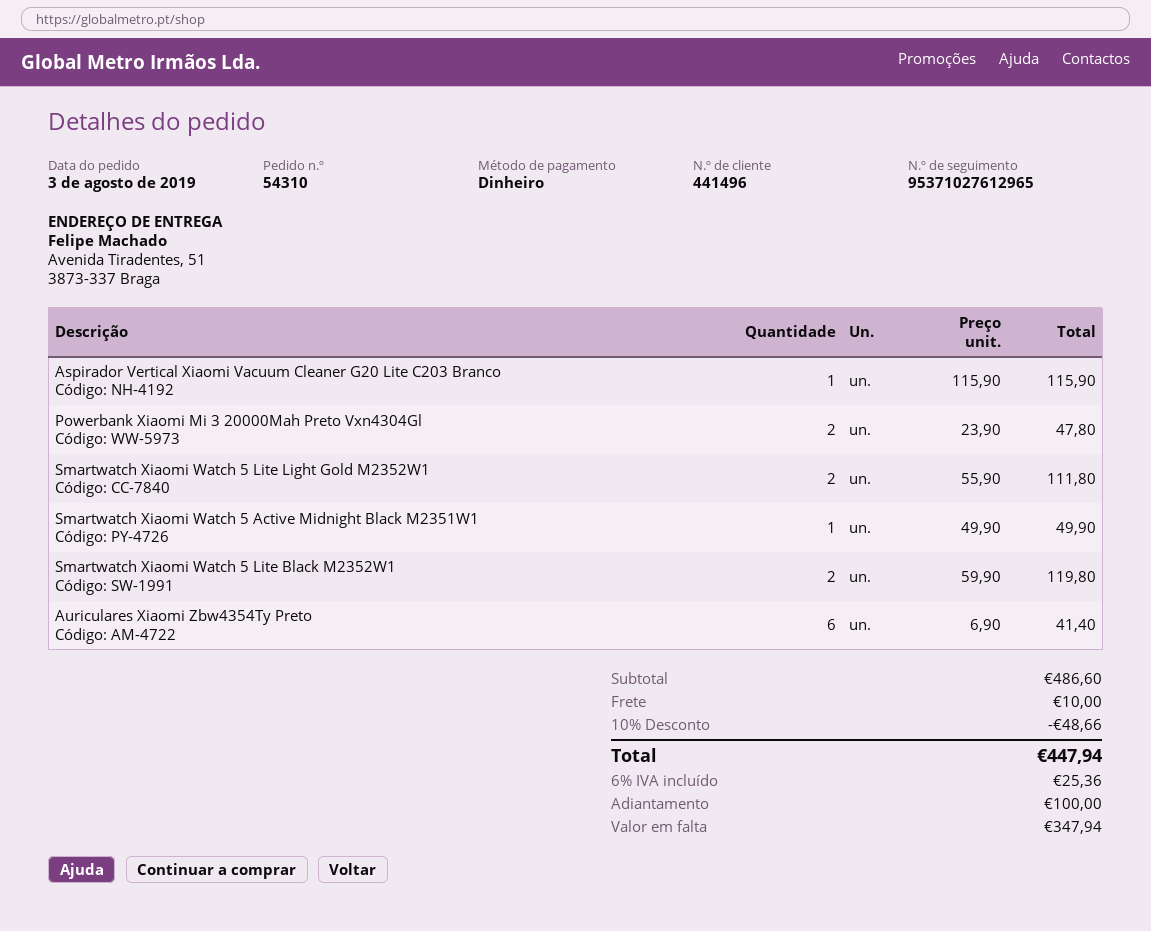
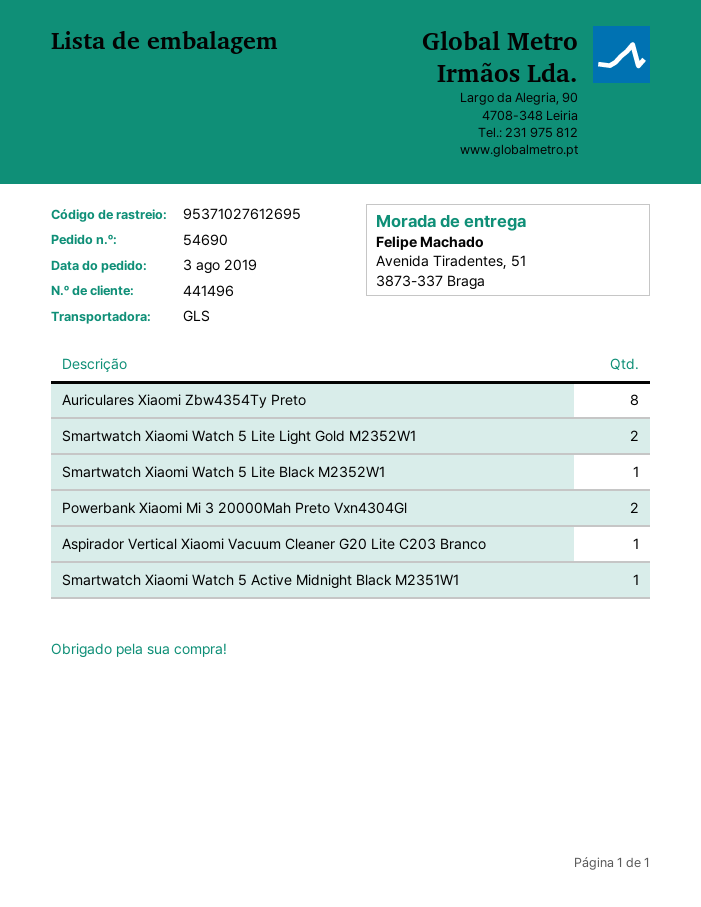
order number: 54310 -> 54690
tracking number: 95371027612965 -> 95371027612695
Smartwatch Xiaomi Watch 5 Lite Black M2352W1: 2 -> 1
Auriculares Xiaomi Zbw4354Ty Preto: 6 -> 8

